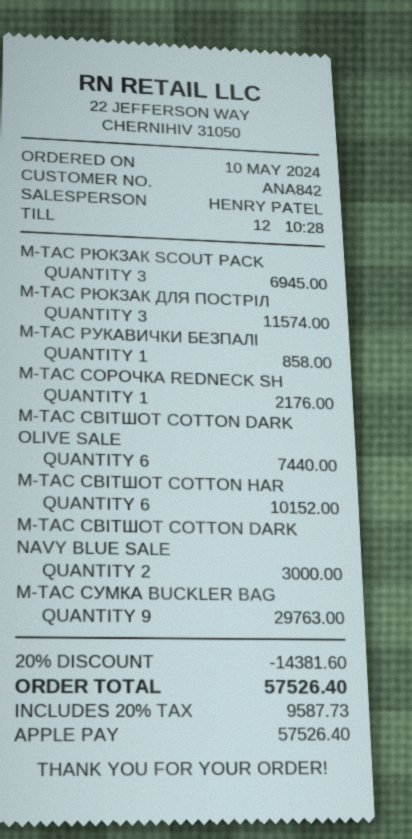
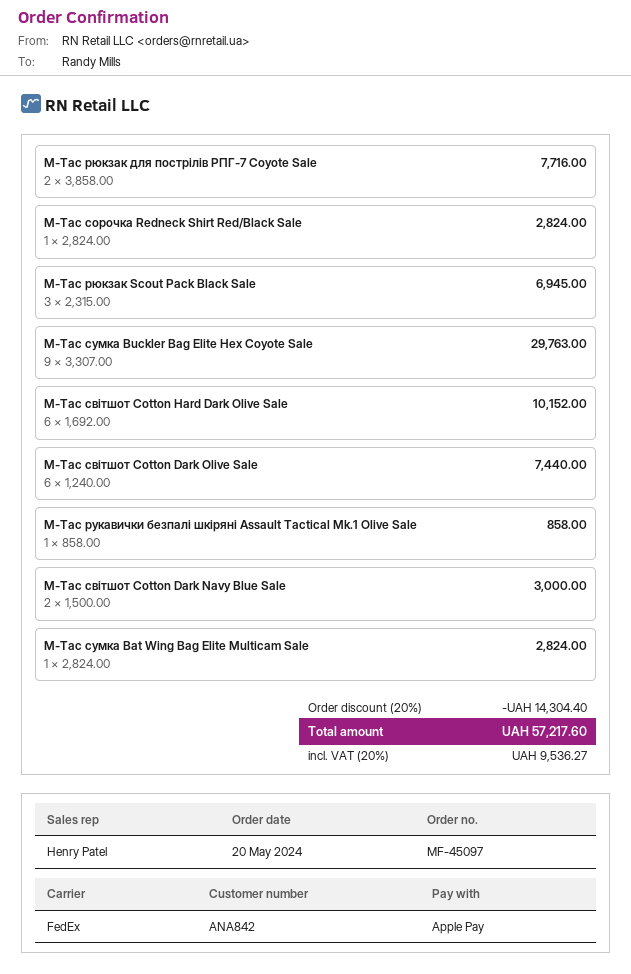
order date: 2024-05-10 -> 2024-05-20
M-TAC РЮКЗАК ДЛЯ ПОСТРІЛ: 3 for 11574.00 -> 2 for 7716.00
M-TAC СОРОЧКА REDNECK SH: 1 for 2176.00 -> 1 for 2824.00
M-Tac сумка Bat Wing Bag Elite Multicam Sale: none -> 1 for 2824.00
discount: 20% = 14381.60 -> 20% = 14304.40
tax: 20% = 9587.73 -> 20% = 9536.27
total: 57526.40 -> 57217.60

